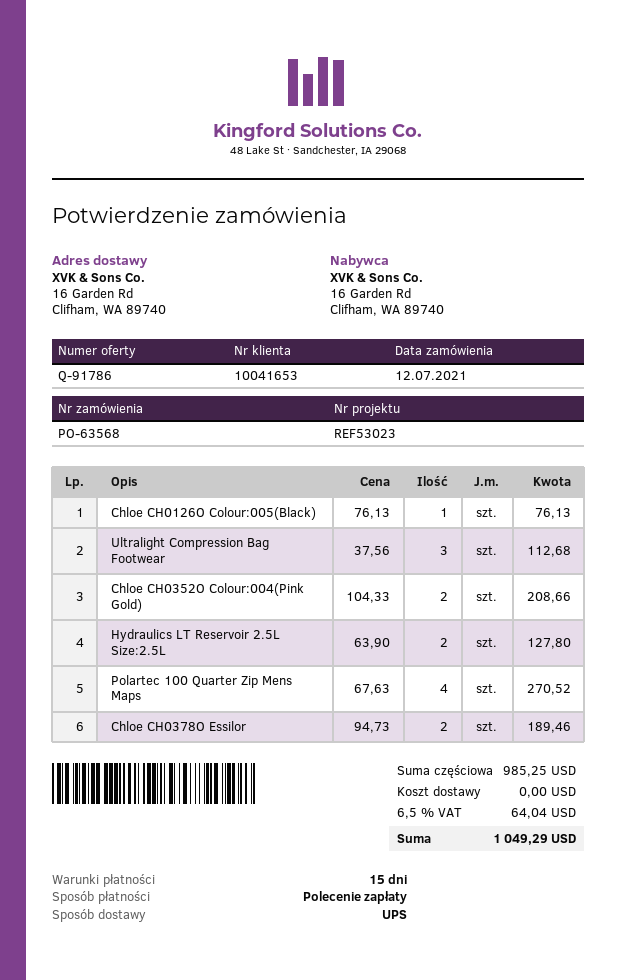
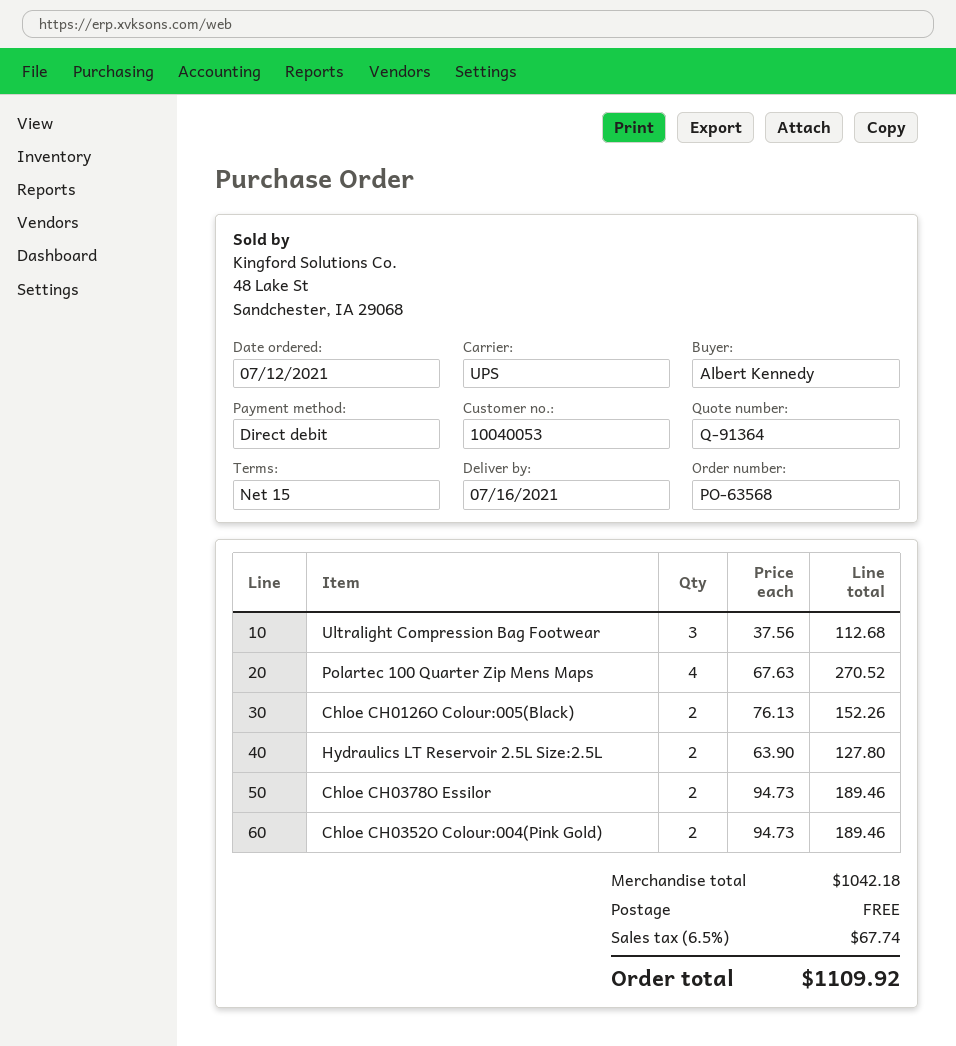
quote number: Q-91786 -> Q-91364
customer number: 10041653 -> 10040053
Chloe CH0126O Colour:005(Black): 1 x 76.13 = 76.13 -> 2 x 76.13 = 152.26
Chloe CH0352O Colour:004(Pink Gold): 2 x 104.33 = 208.66 -> 2 x 94.73 = 189.46
subtotal: 985.25 -> 1042.18
tax: 6.5% = 64.04 -> 6.5% = 67.74
total: 1049.29 -> 1109.92

